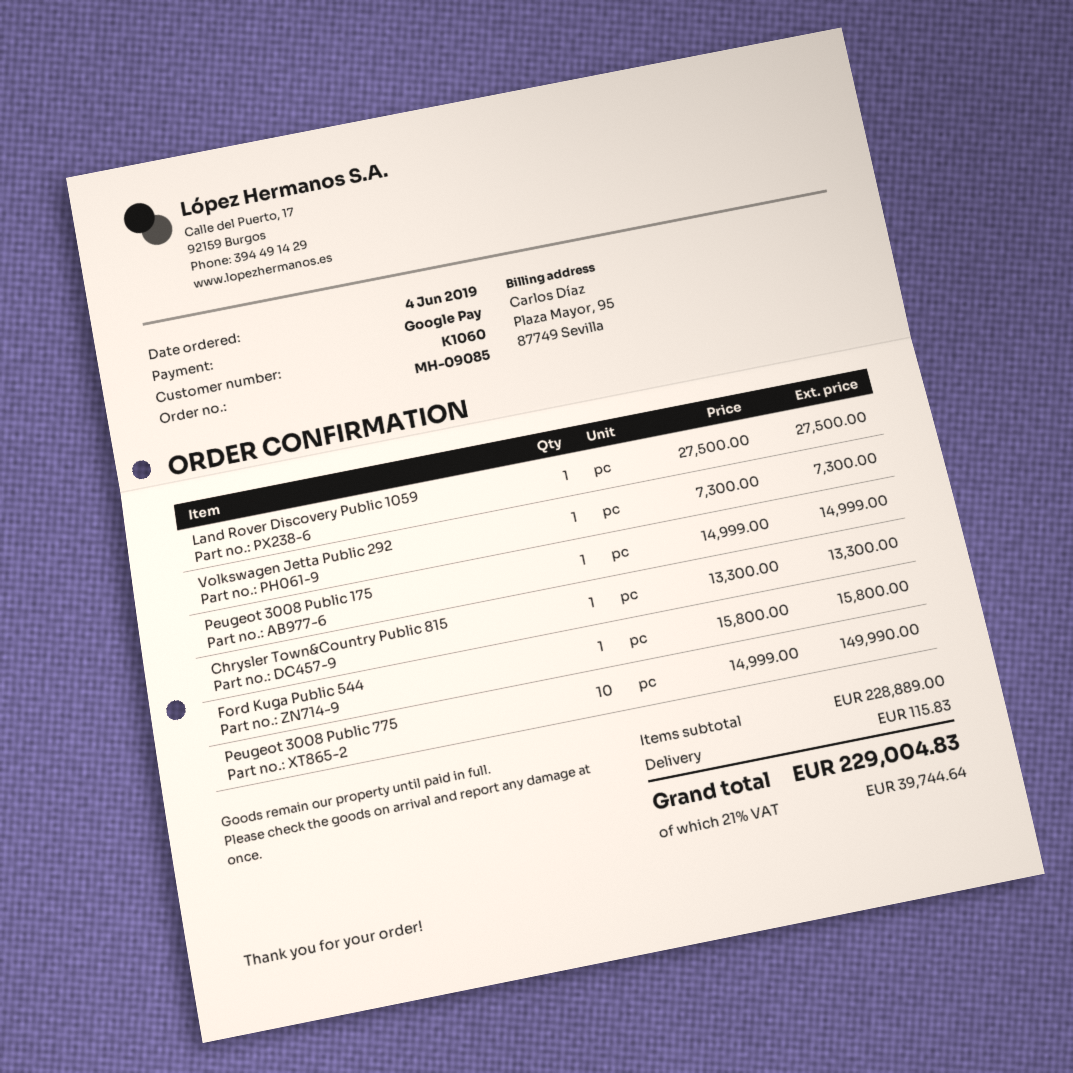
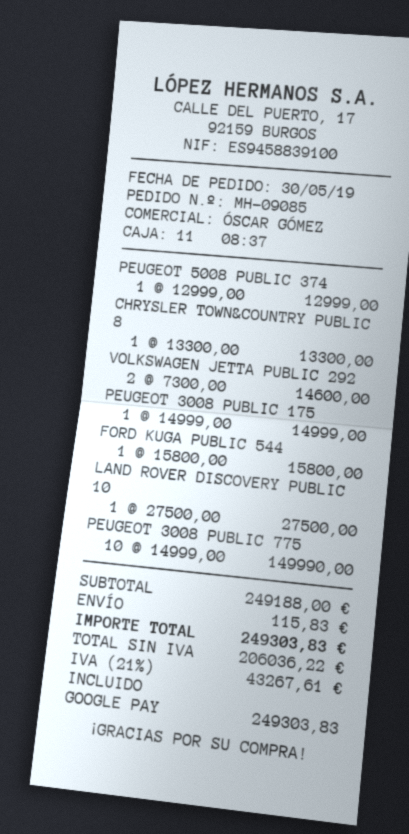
order date: 2019-06-04 -> 2019-05-30
Volkswagen Jetta Public 292: 1 x 7300.00 = 7300.00 -> 2 x 7300.00 = 14600.00
PEUGEOT 5008 PUBLIC 374: none -> 1 x 12999.00 = 12999.00
subtotal: 228889.00 -> 249188.00
tax: 21% = 39744.64 -> 21% = 43267.61
total: 229004.83 -> 249303.83

